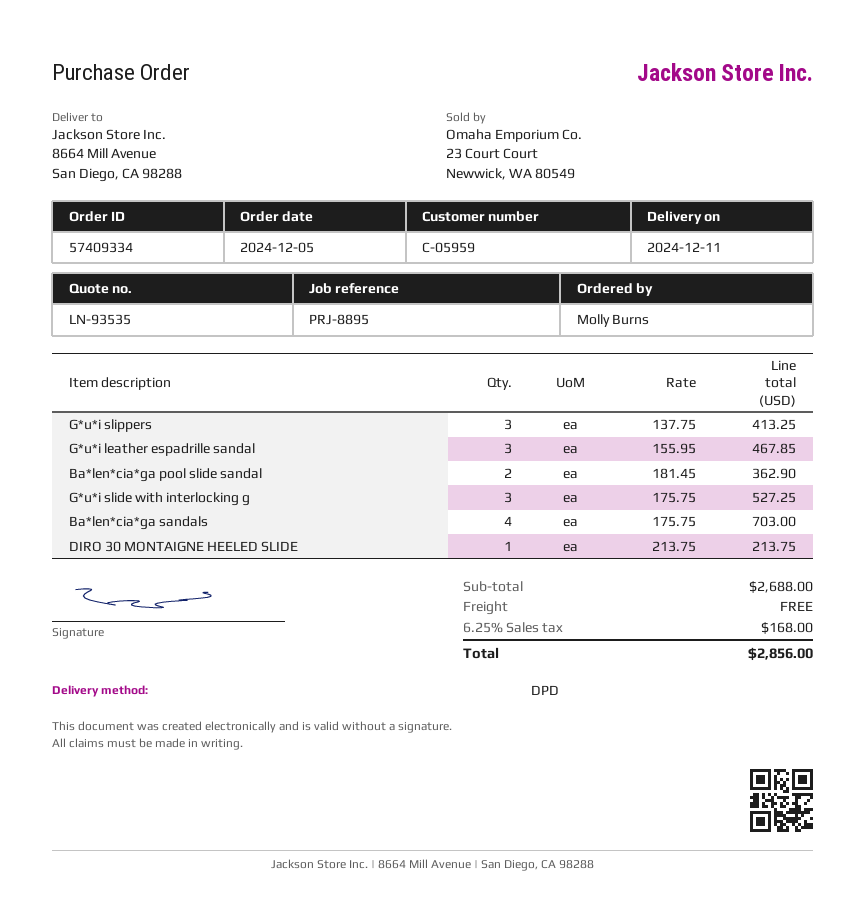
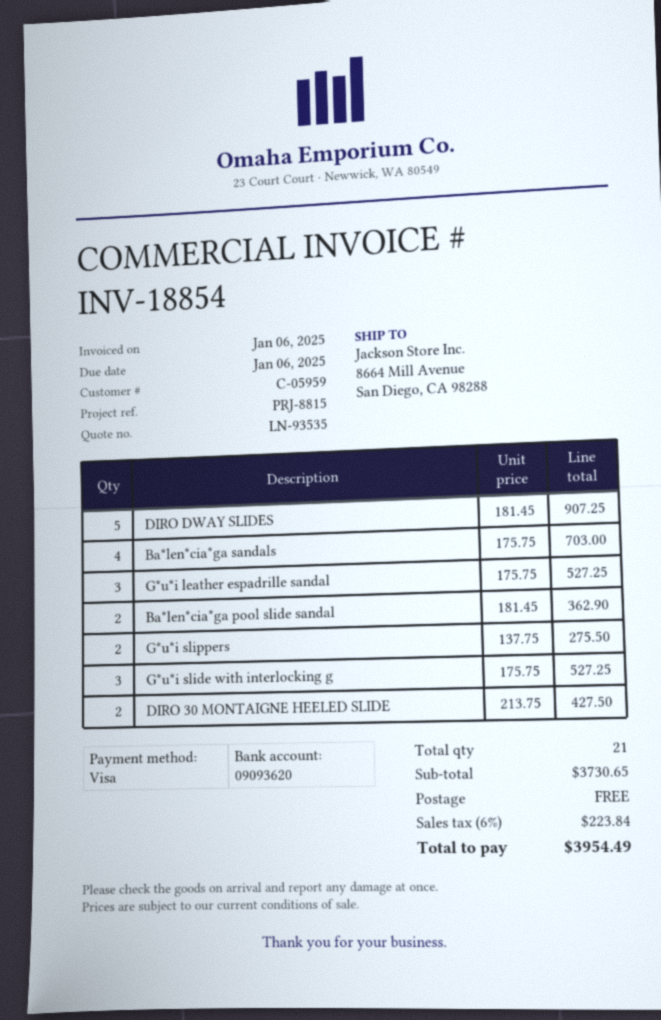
reference: PRJ-8895 -> PRJ-8815
G*u*i slippers: 3 x 137.75 = 413.25 -> 2 x 137.75 = 275.50
G*u*i leather espadrille sandal: 3 x 155.95 = 467.85 -> 3 x 175.75 = 527.25
DIRO 30 MONTAIGNE HEELED SLIDE: 1 x 213.75 = 213.75 -> 2 x 213.75 = 427.50
DIRO DWAY SLIDES: none -> 5 x 181.45 = 907.25
subtotal: 2688.00 -> 3730.65
tax: 6.25% = 168.00 -> 6% = 223.84
total: 2856.00 -> 3954.49

